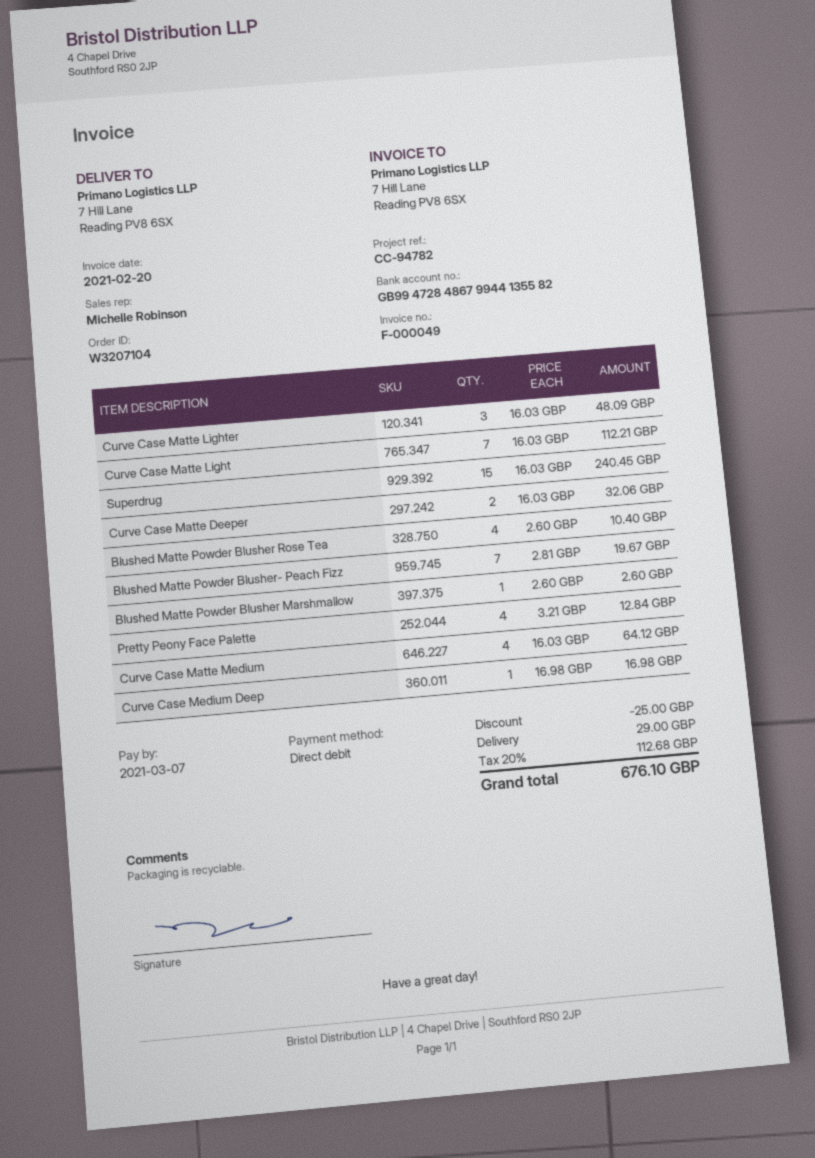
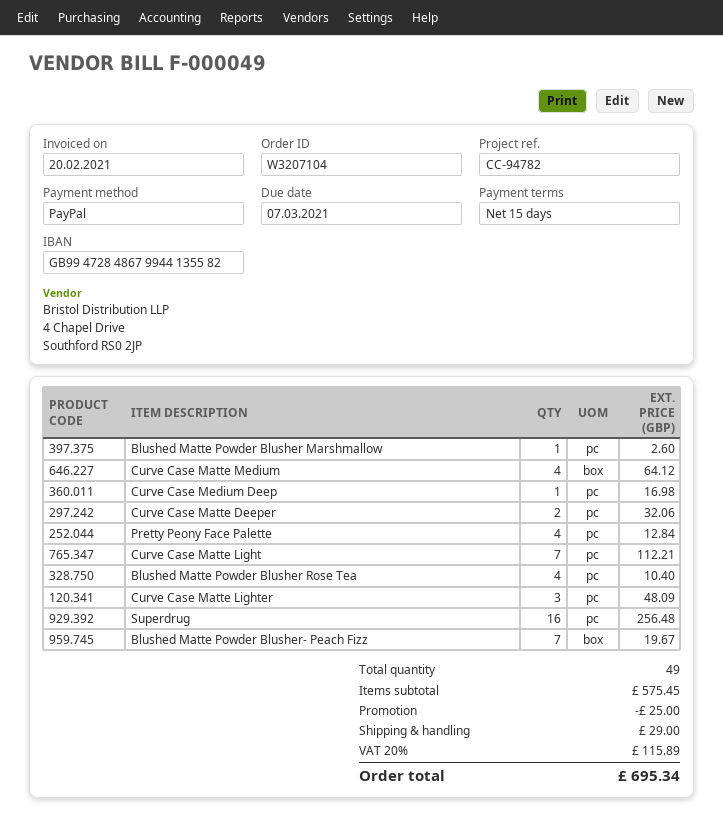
payment method: direct debit -> PayPal
Superdrug: 15 for 240.45 -> 16 for 256.48
tax: 20% = 112.68 -> 20% = 115.89
total: 676.10 -> 695.34

